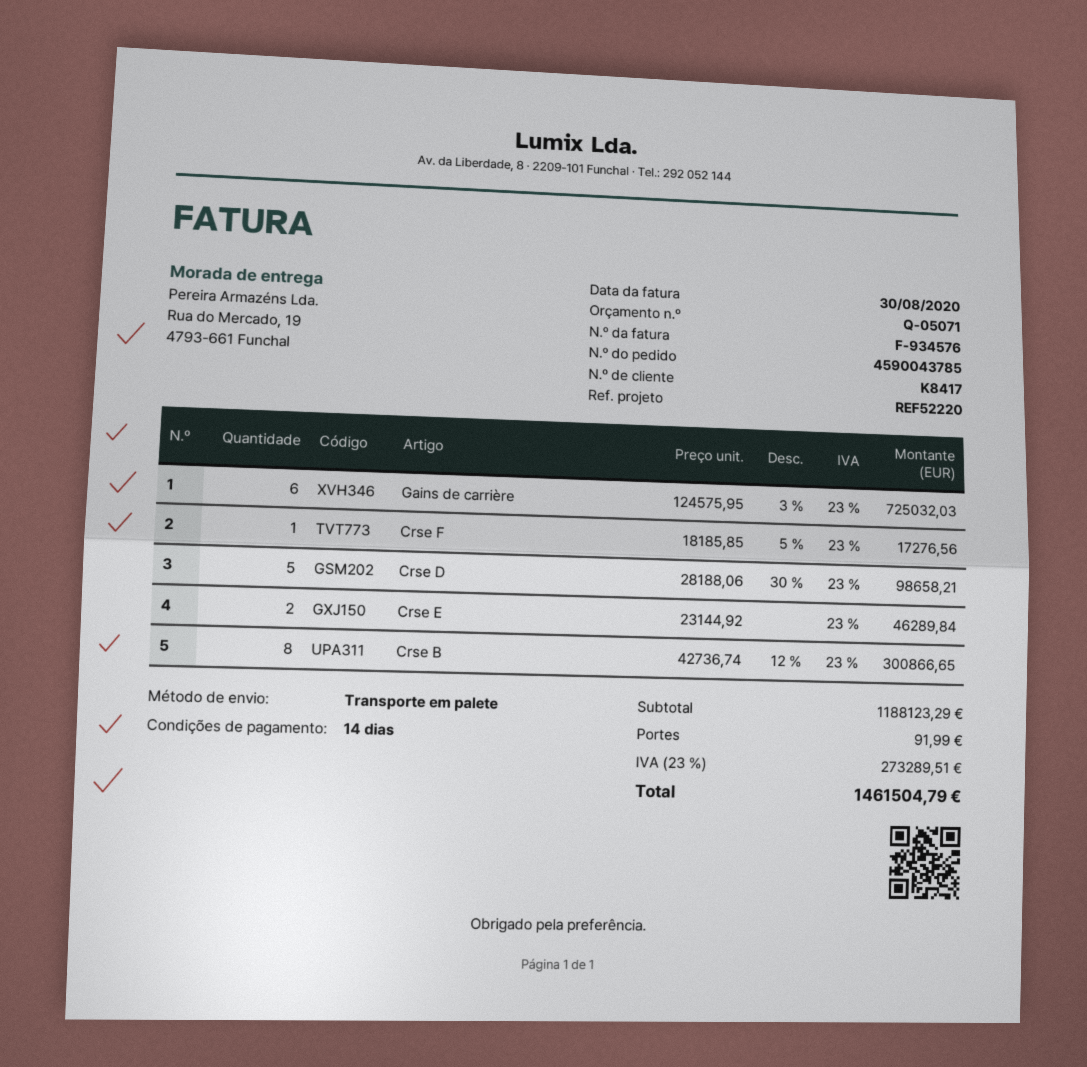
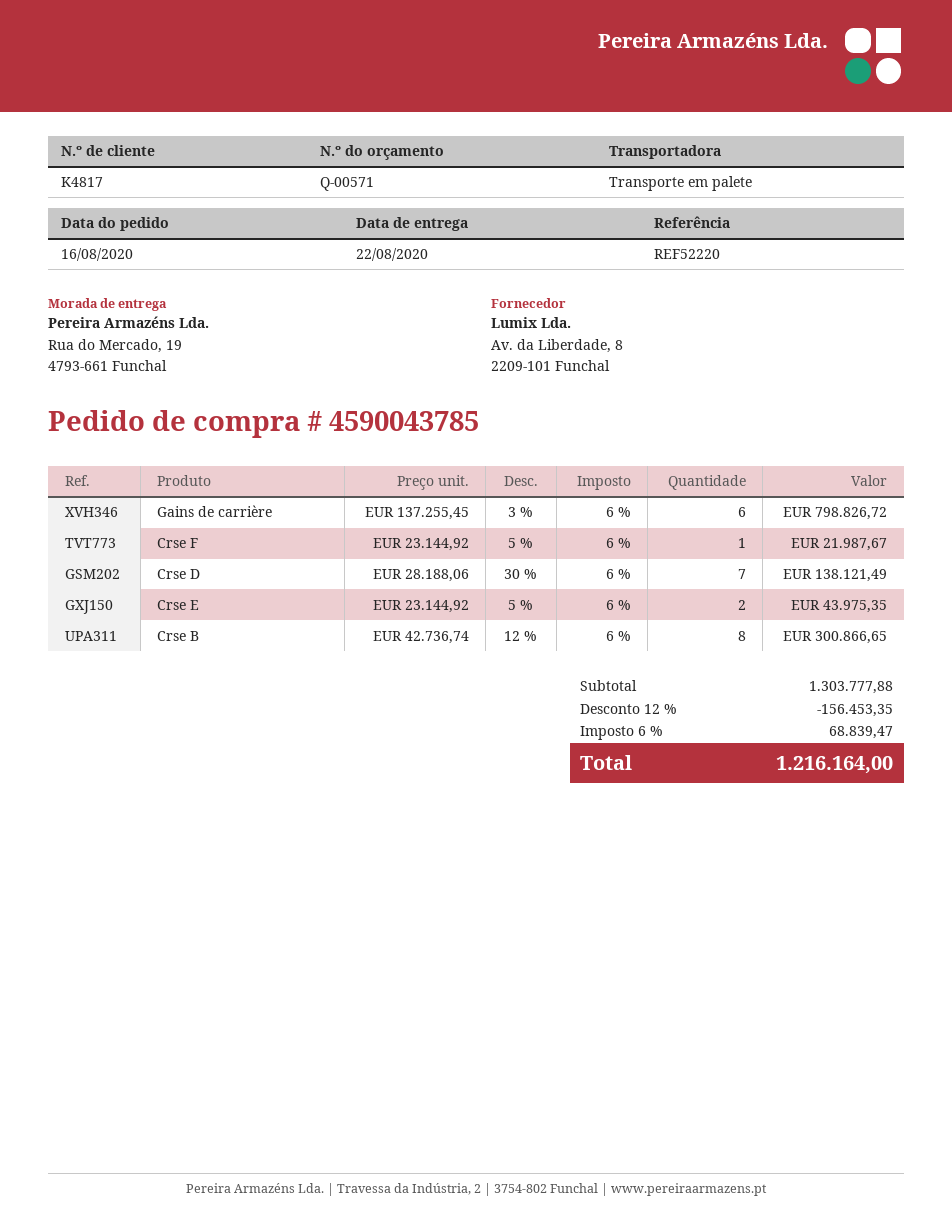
quote number: Q-05071 -> Q-00571
customer number: K8417 -> K4817
Gains de carrière: 6 x 124575.95 - 3% = 725032.03 -> 6 x 137255.45 - 3% = 798826.72
Crse F: 1 x 18185.85 - 5% = 17276.56 -> 1 x 23144.92 - 5% = 21987.67
Crse D: 5 x 28188.06 - 30% = 98658.21 -> 7 x 28188.06 - 30% = 138121.49
Crse E: 2 x 23144.92 = 46289.84 -> 2 x 23144.92 - 5% = 43975.35
subtotal: 1188123.29 -> 1303777.88
discount: none -> 12% = 156453.35
shipping: 91.99 -> none
tax: 23% = 273289.51 -> 6% = 68839.47
total: 1461504.79 -> 1216164.00

